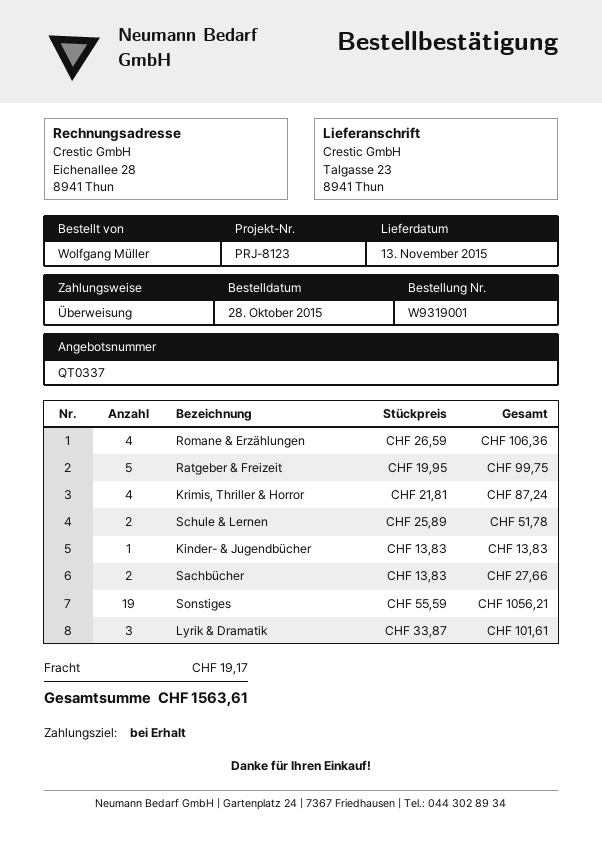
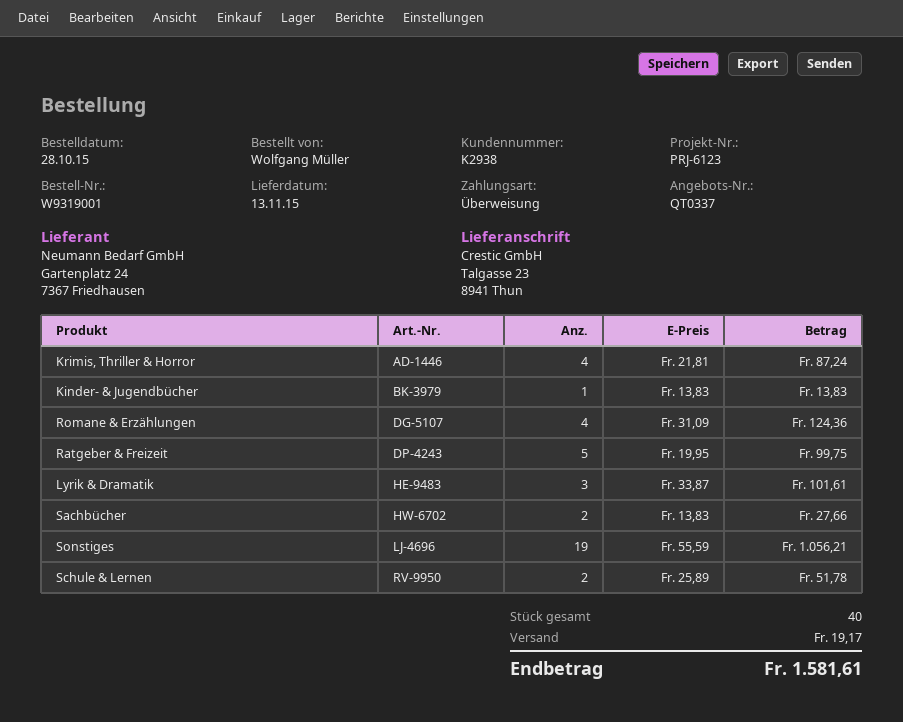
reference: PRJ-8123 -> PRJ-6123
Romane & Erzählungen: 4 x 26.59 = 106.36 -> 4 x 31.09 = 124.36
total: 1563.61 -> 1581.61

